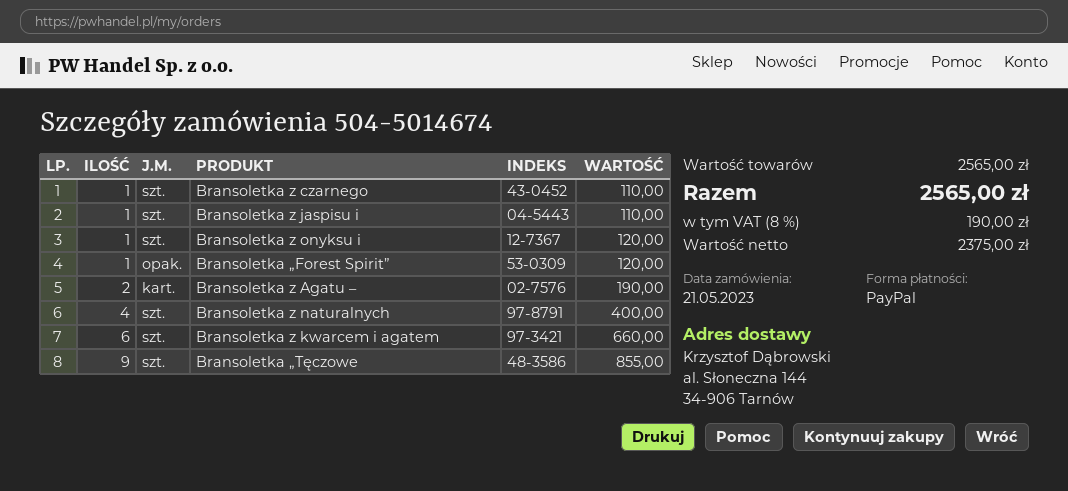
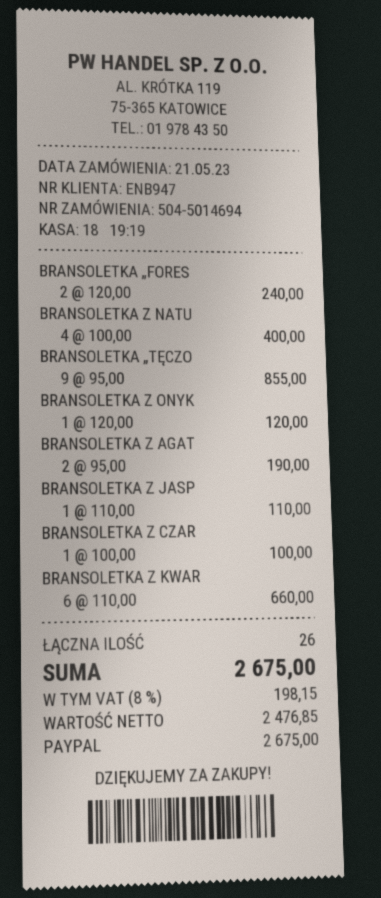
order number: 504-5014674 -> 504-5014694
Bransoletka z czarnego: 1 for 110.00 -> 1 for 100.00
Bransoletka „Forest Spirit”: 1 for 120.00 -> 2 for 240.00
net: 2375.00 -> 2476.85
tax: 8% = 190.00 -> 8% = 198.15
total: 2565.00 -> 2675.00

